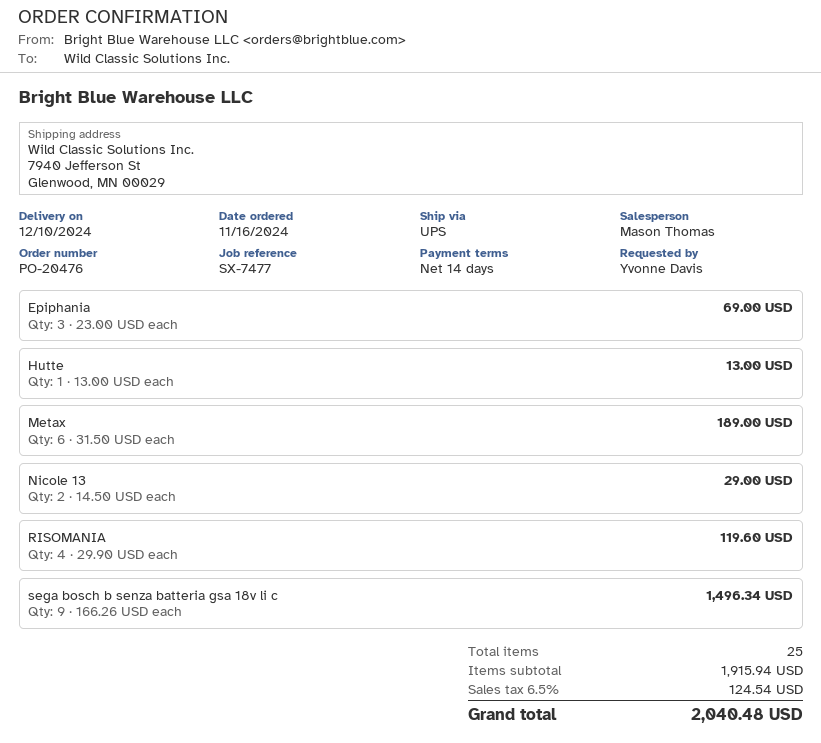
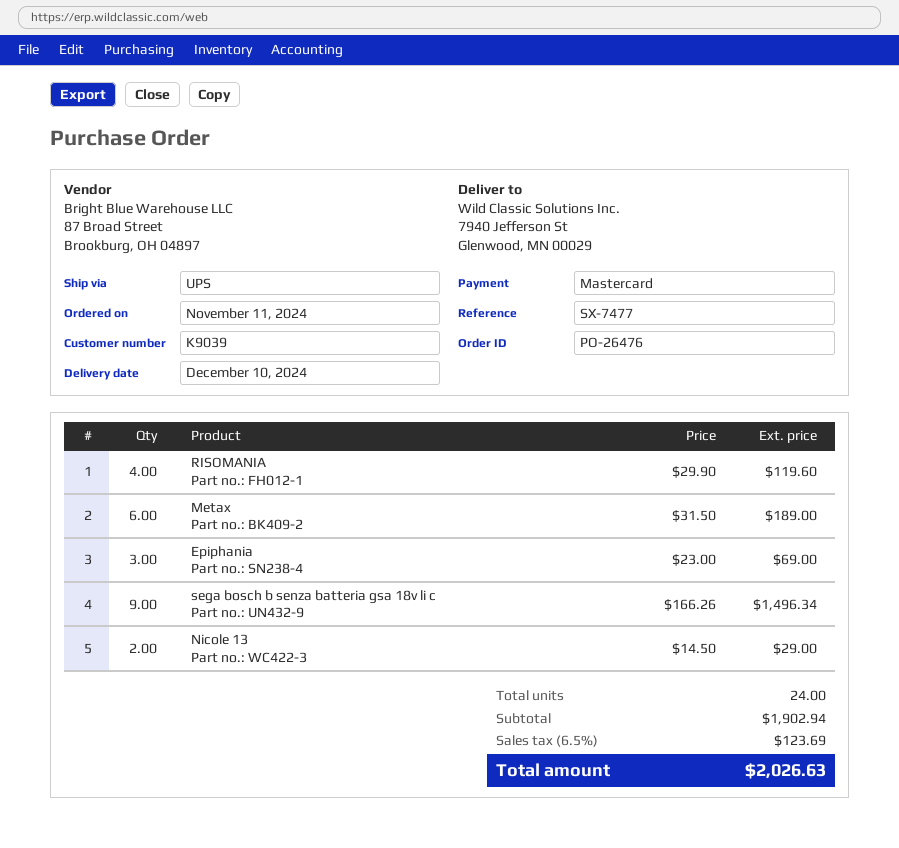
order number: PO-20476 -> PO-26476
order date: 2024-11-16 -> 2024-11-11
Hutte: 1 x 13.00 = 13.00 -> none
total quantity: 25 -> 24
subtotal: 1915.94 -> 1902.94
tax: 6.5% = 124.54 -> 6.5% = 123.69
total: 2040.48 -> 2026.63

